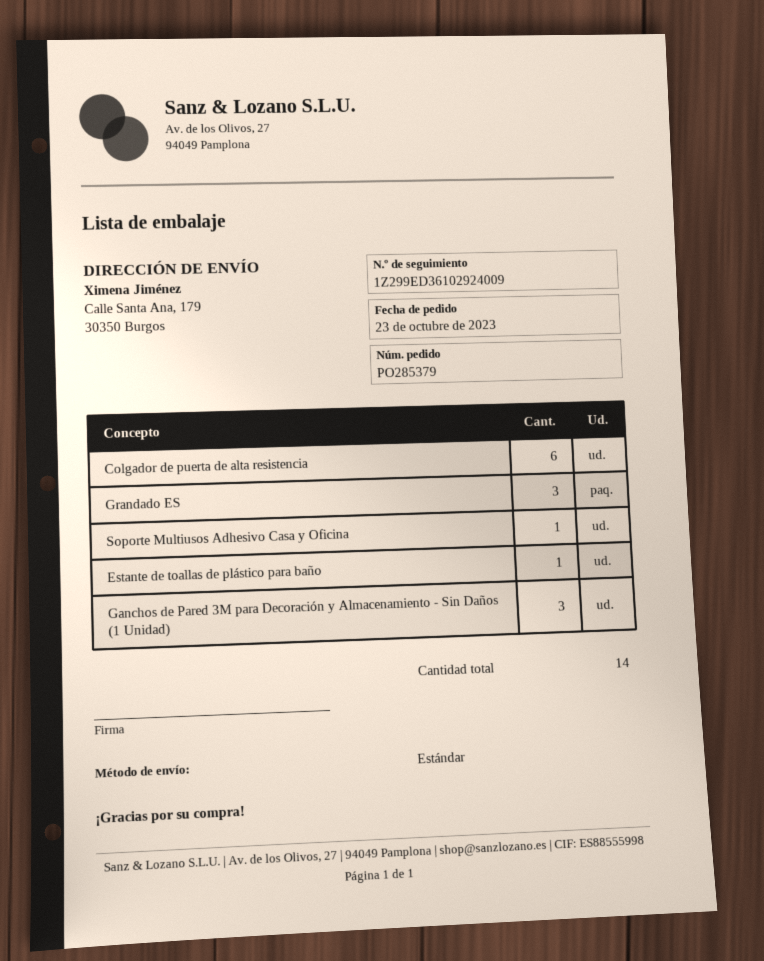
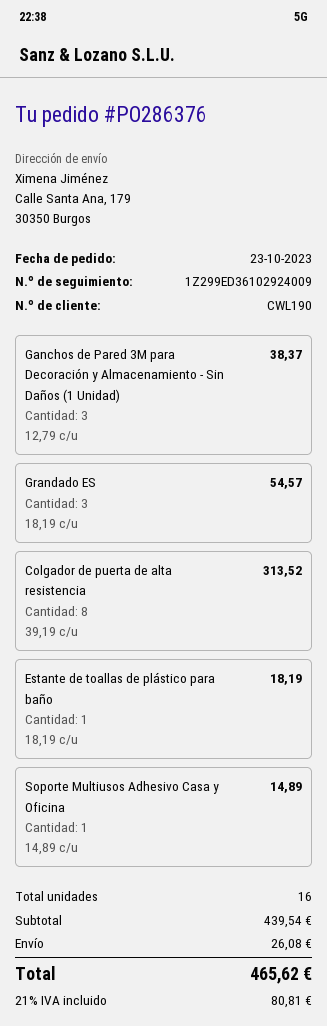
order number: PO285379 -> PO286376
Colgador de puerta de alta resistencia: 6 -> 8
total quantity: 14 -> 16

